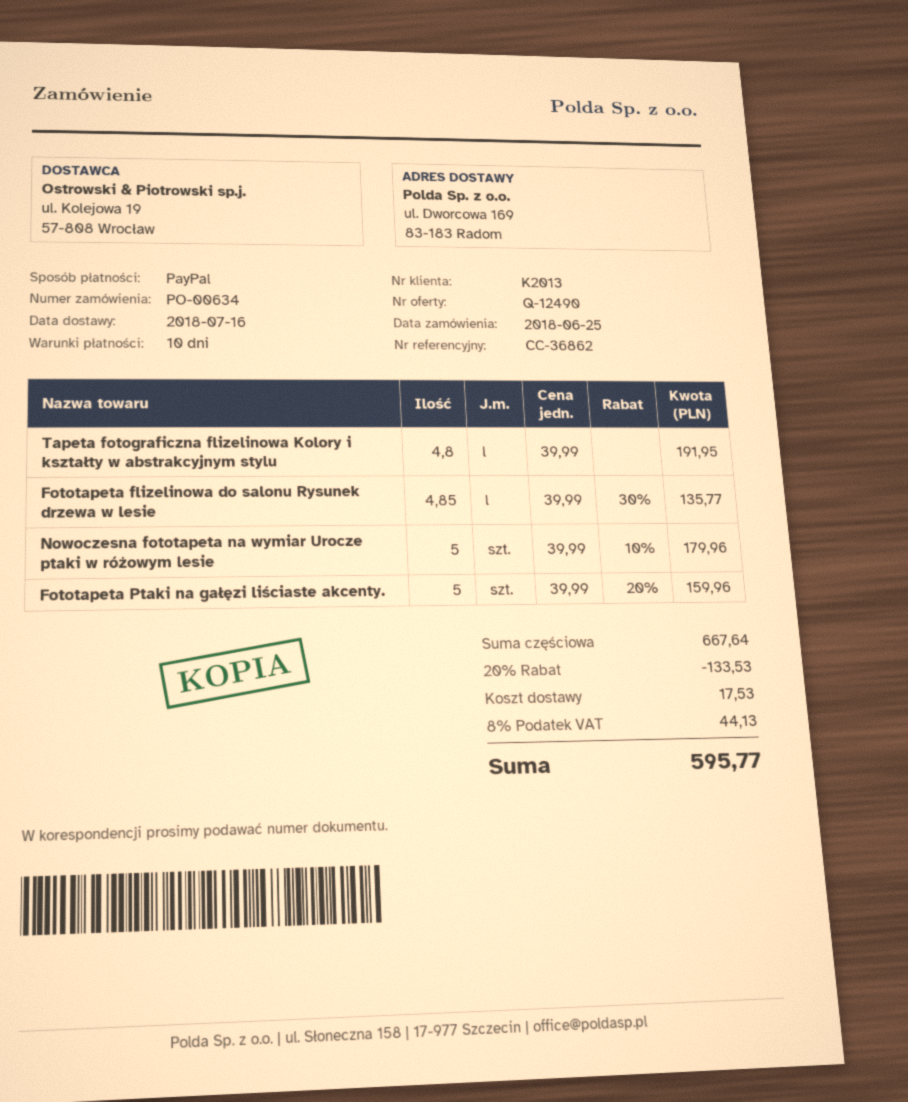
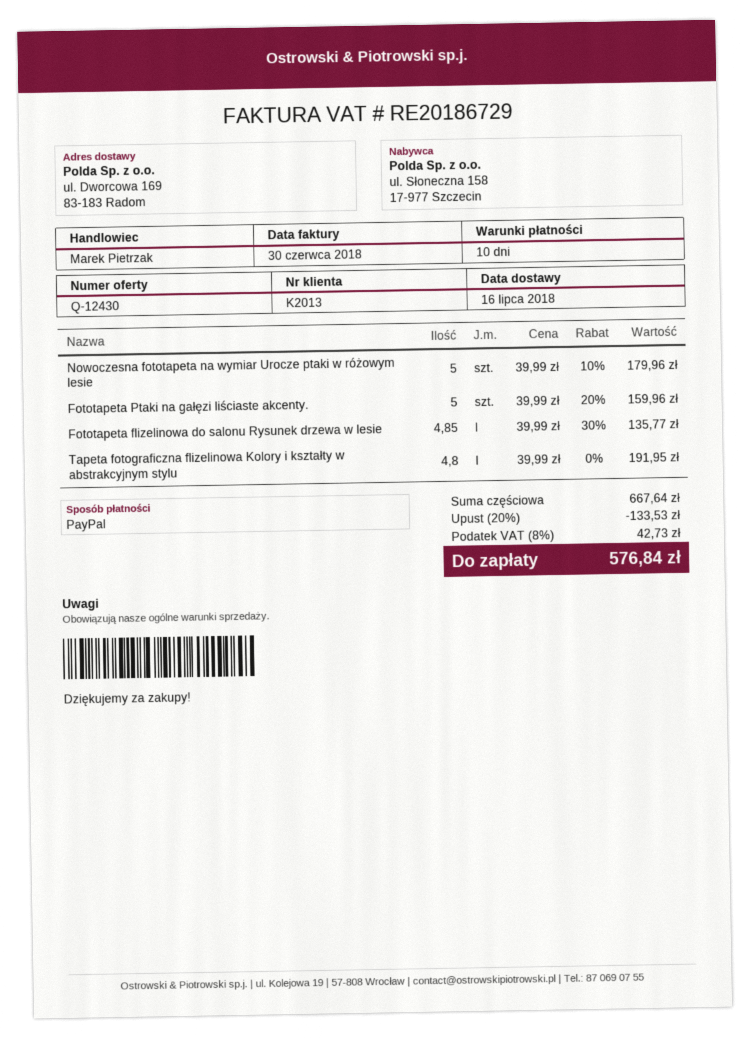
quote number: Q-12490 -> Q-12430
shipping: 17.53 -> none
tax: 8% = 44.13 -> 8% = 42.73
total: 595.77 -> 576.84

